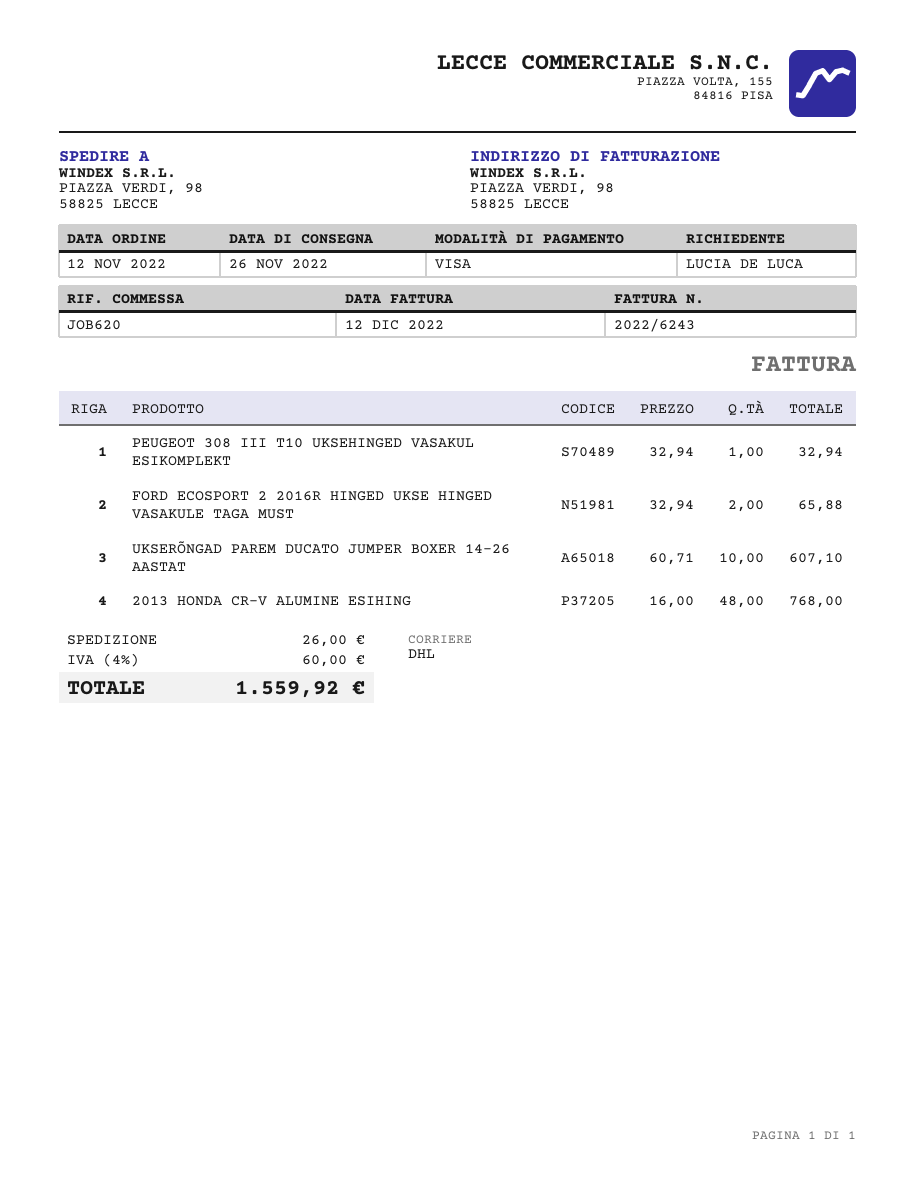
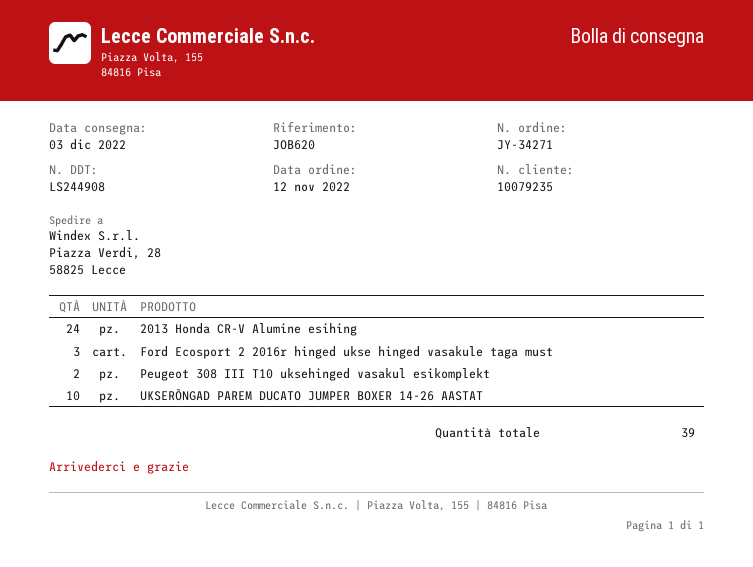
delivery date: 2022-11-26 -> 2022-12-03
ship to: PIAZZA VERDI, 98, 58825 LECCE -> Piazza Verdi, 28, 58825 Lecce
PEUGEOT 308 III T10 UKSEHINGED VASAKUL ESIKOMPLEKT: 1 -> 2
FORD ECOSPORT 2 2016R HINGED UKSE HINGED VASAKULE TAGA MUST: 2 -> 3
2013 HONDA CR-V ALUMINE ESIHING: 48 -> 24

